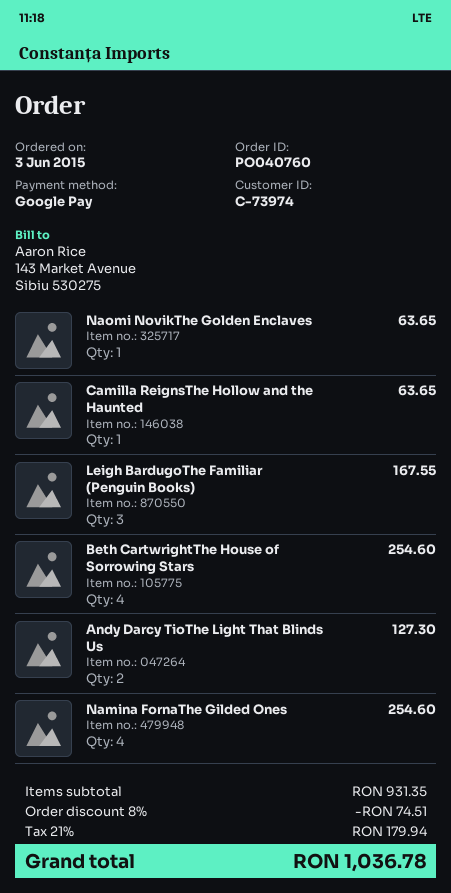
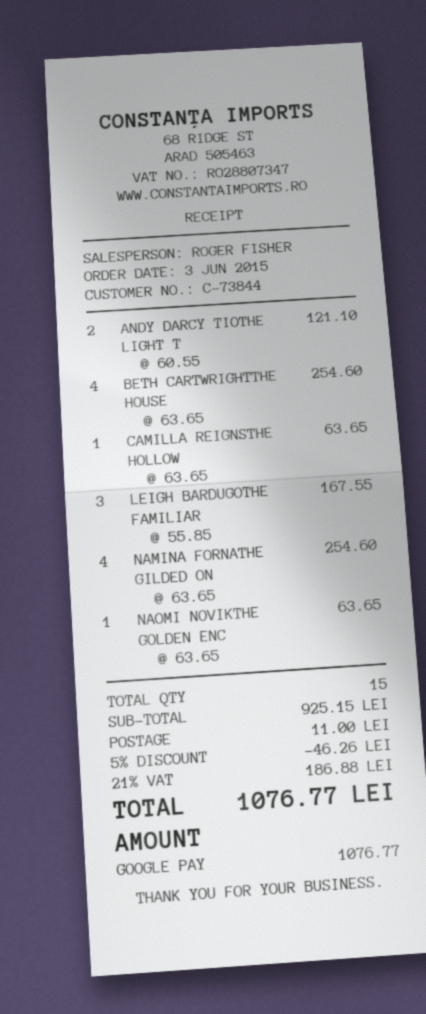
customer number: C-73974 -> C-73844
Andy Darcy TioThe Light That Blinds Us: 2 for 127.30 -> 2 for 121.10
subtotal: 931.35 -> 925.15
discount: 8% = 74.51 -> 5% = 46.26
shipping: none -> 11.00
tax: 21% = 179.94 -> 21% = 186.88
total: 1036.78 -> 1076.77

